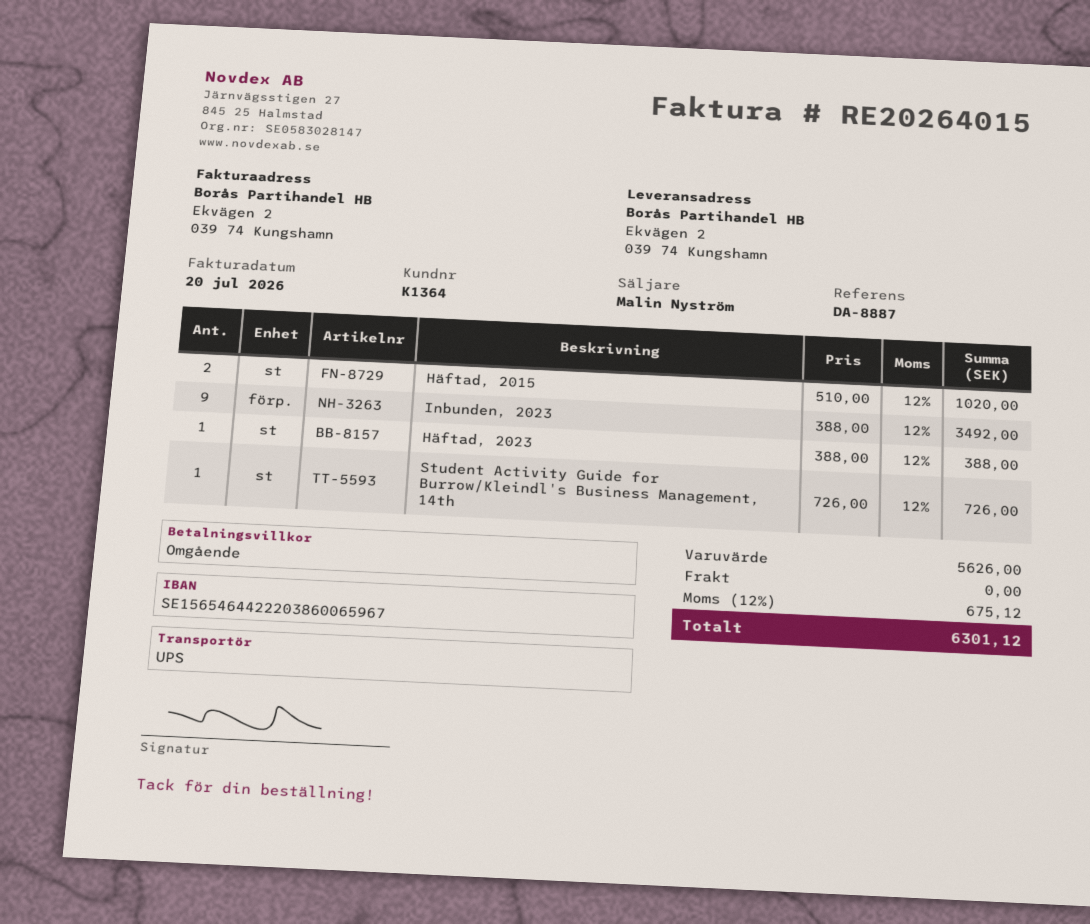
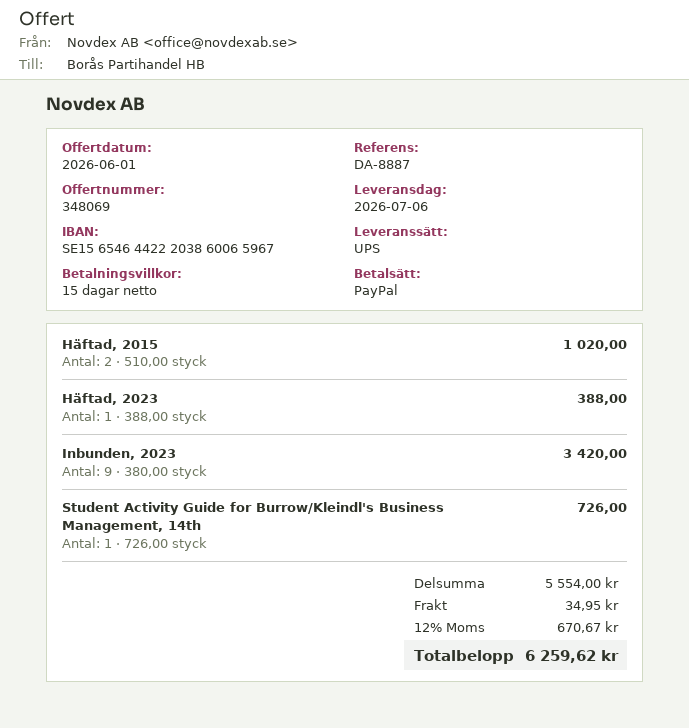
payment terms: on receipt -> 15 days
Inbunden, 2023: 9 x 388.00 = 3492.00 -> 9 x 380.00 = 3420.00
subtotal: 5626.00 -> 5554.00
shipping: 0.00 -> 34.95
tax: 12% = 675.12 -> 12% = 670.67
total: 6301.12 -> 6259.62

